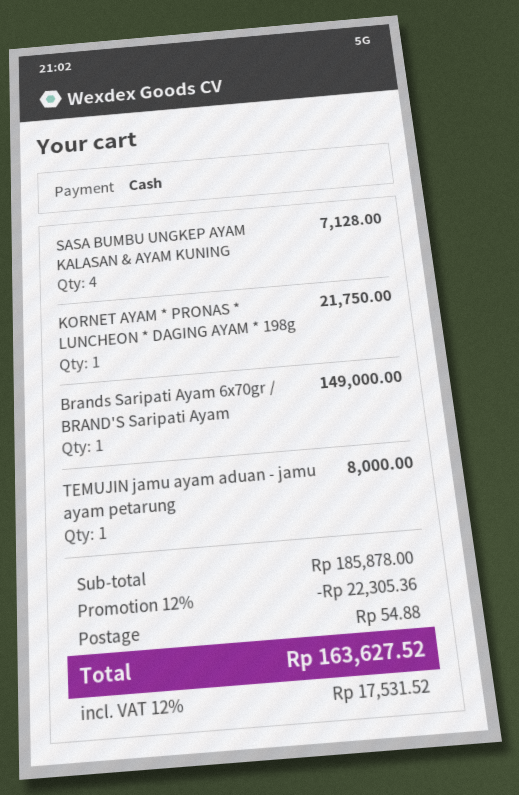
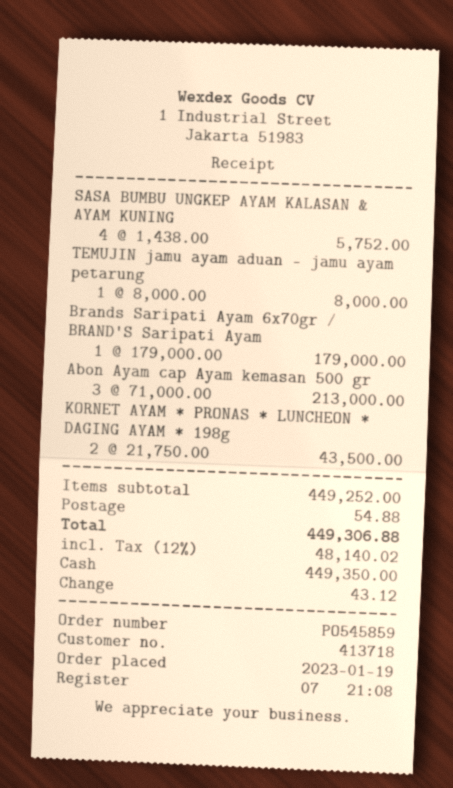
SASA BUMBU UNGKEP AYAM KALASAN & AYAM KUNING: 4 for 7128.00 -> 4 for 5752.00
KORNET AYAM * PRONAS * LUNCHEON * DAGING AYAM * 198g: 1 for 21750.00 -> 2 for 43500.00
Brands Saripati Ayam 6x70gr / BRAND'S Saripati Ayam: 1 for 149000.00 -> 1 for 179000.00
Abon Ayam cap Ayam kemasan 500 gr: none -> 3 for 213000.00
subtotal: 185878.00 -> 449252.00
discount: 12% = 22305.36 -> none
tax: 12% = 17531.52 -> 12% = 48140.02
total: 163627.52 -> 449306.88

